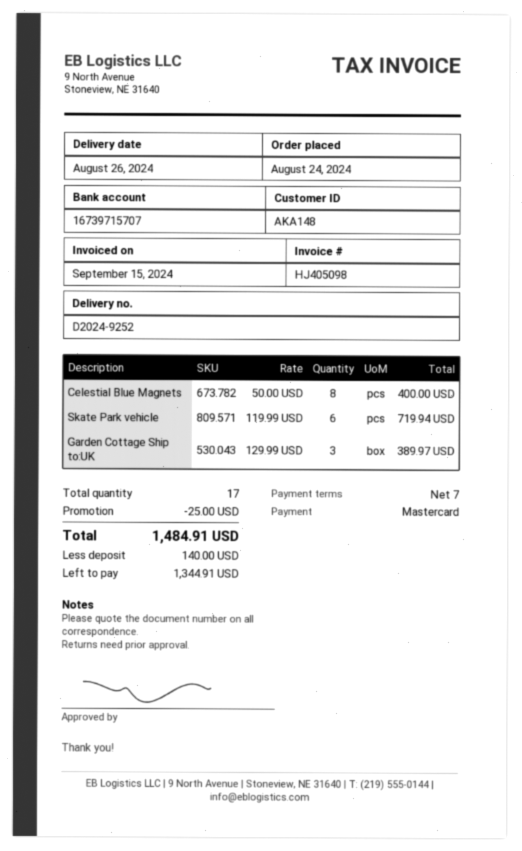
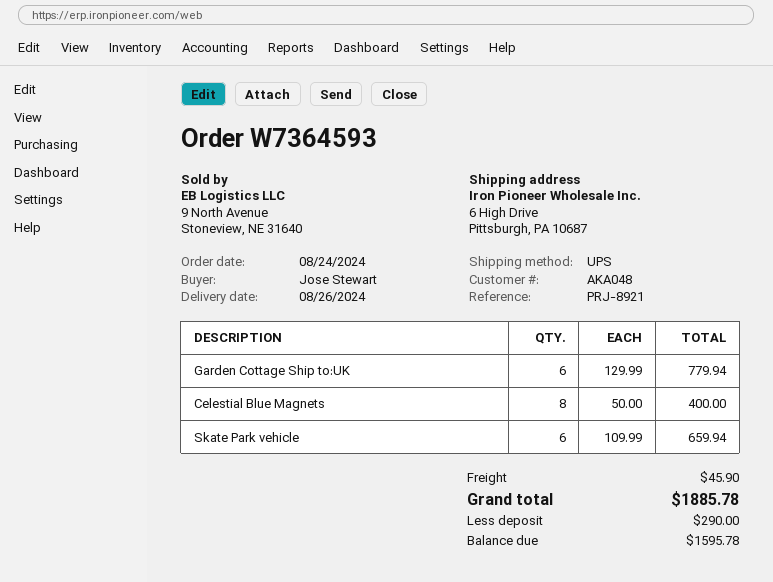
customer number: AKA148 -> AKA048
Skate Park vehicle: 6 x 119.99 = 719.94 -> 6 x 109.99 = 659.94
Garden Cottage Ship to:UK: 3 x 129.99 = 389.97 -> 6 x 129.99 = 779.94
discount: 25.00 -> none
shipping: none -> 45.90
total: 1484.91 -> 1885.78
deposit: 140.00 -> 290.00
balance: 1344.91 -> 1595.78

